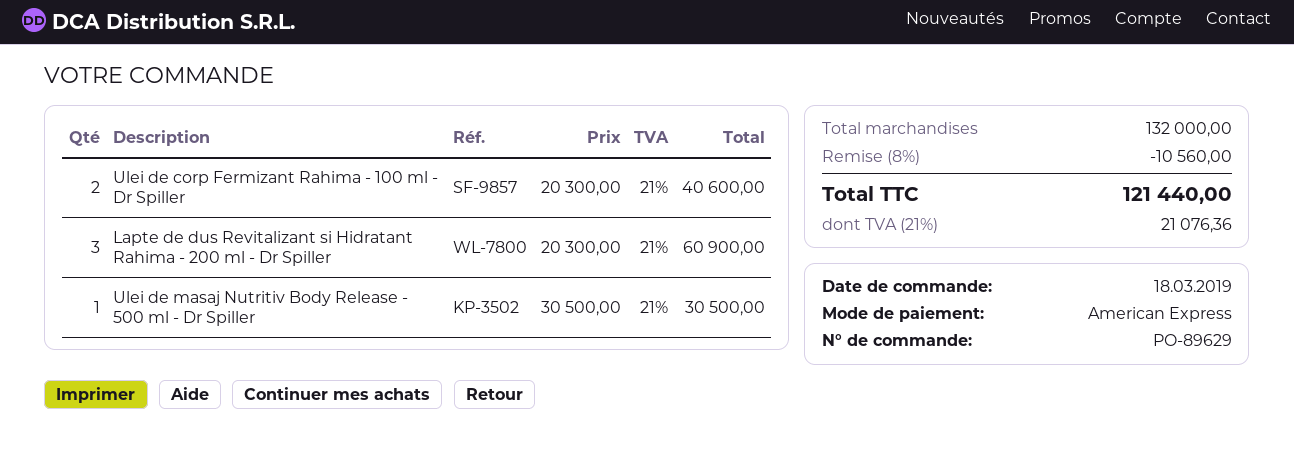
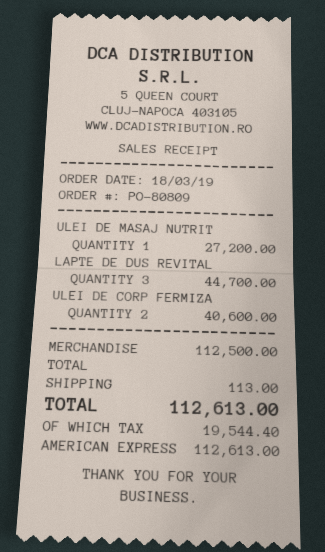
order number: PO-89629 -> PO-80809
Lapte de dus Revitalizant si Hidratant Rahima - 200 ml - Dr Spiller: 3 for 60900.00 -> 3 for 44700.00
Ulei de masaj Nutritiv Body Release - 500 ml - Dr Spiller: 1 for 30500.00 -> 1 for 27200.00
subtotal: 132000.00 -> 112500.00
discount: 8% = 10560.00 -> none
shipping: none -> 113.00
tax: 21076.36 -> 19544.40
total: 121440.00 -> 112613.00

